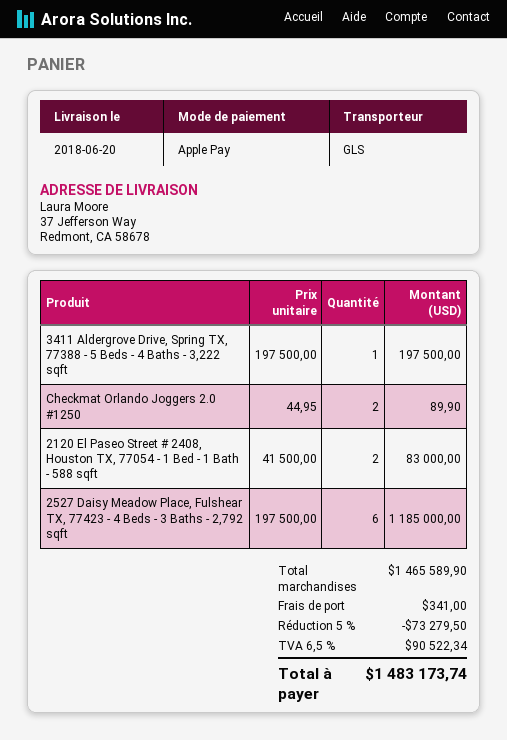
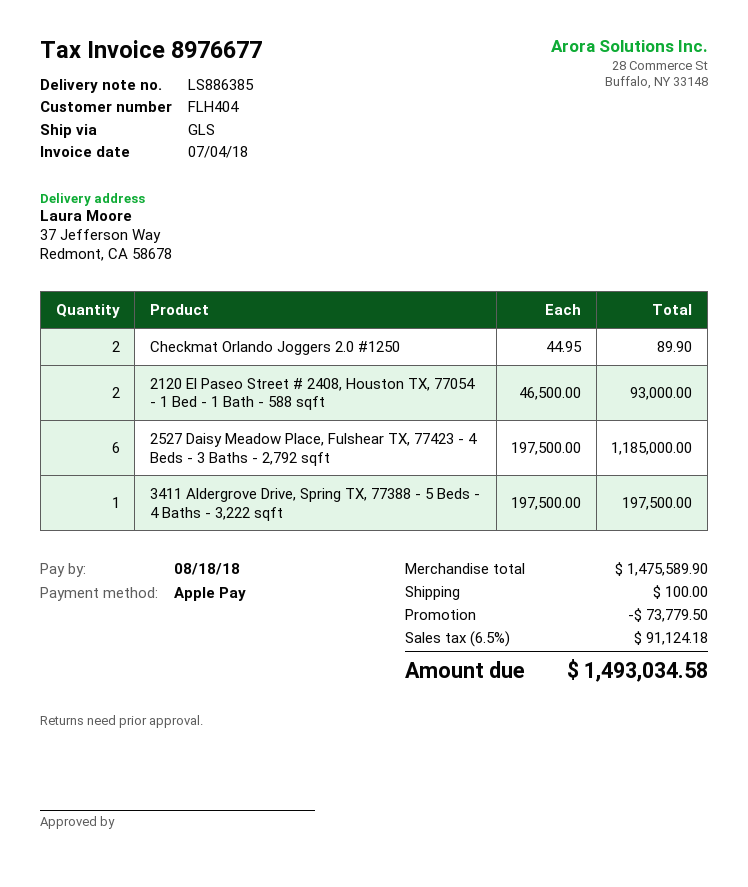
2120 El Paseo Street # 2408, Houston TX, 77054 - 1 Bed - 1 Bath - 588 sqft: 2 x 41500.00 = 83000.00 -> 2 x 46500.00 = 93000.00
subtotal: 1465589.90 -> 1475589.90
discount: 73279.50 -> 73779.50
shipping: 341.00 -> 100.00
tax: 6.5% = 90522.34 -> 6.5% = 91124.18
total: 1483173.74 -> 1493034.58

